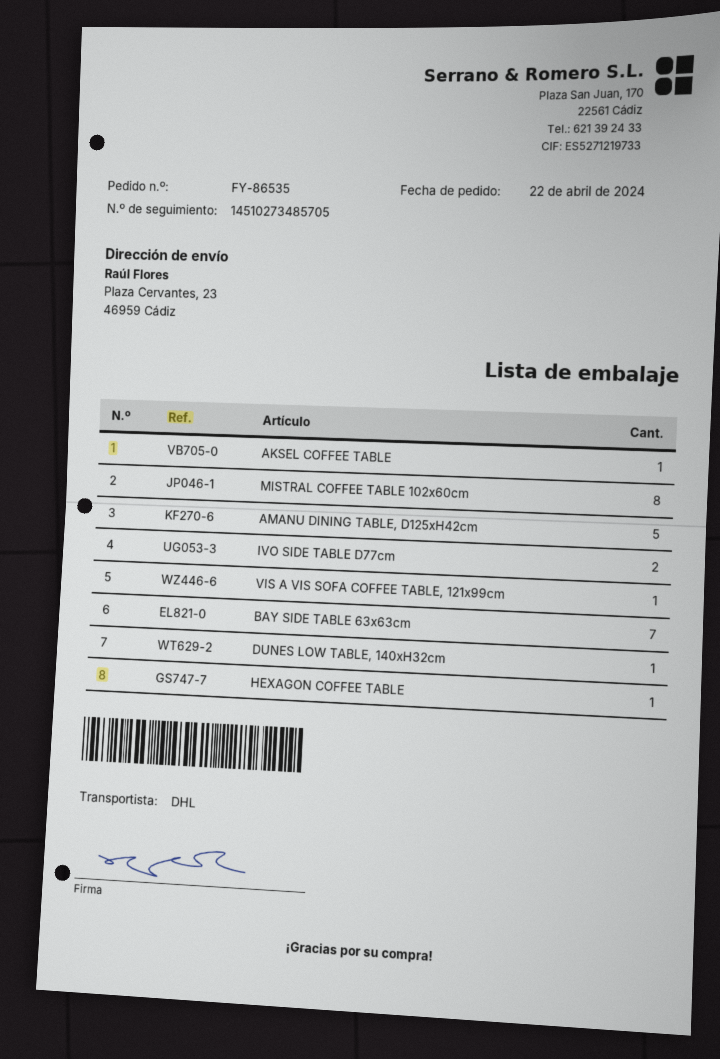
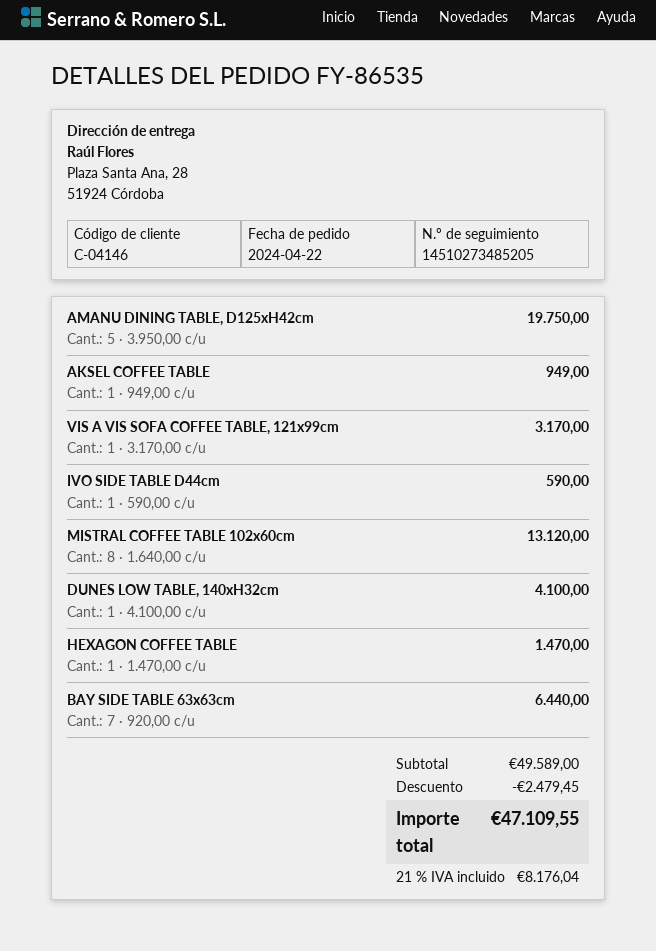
tracking number: 14510273485705 -> 14510273485205
ship to: Plaza Cervantes, 23, 46959 Cádiz -> Plaza Santa Ana, 28, 51924 Córdoba
IVO SIDE TABLE D77cm: 2 -> none
IVO SIDE TABLE D44cm: none -> 1

